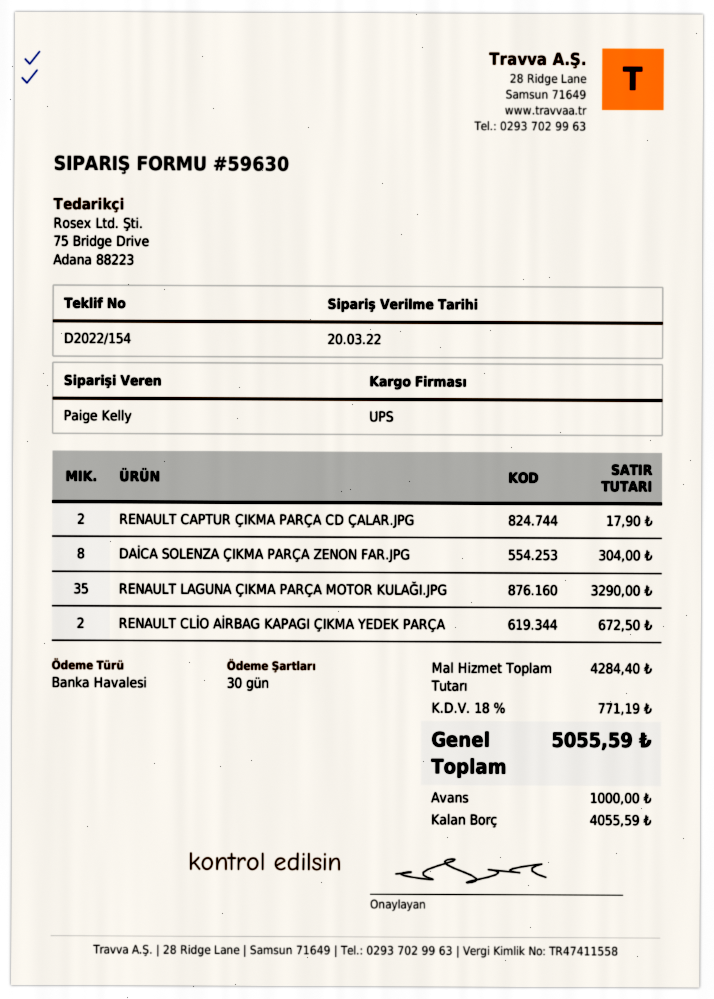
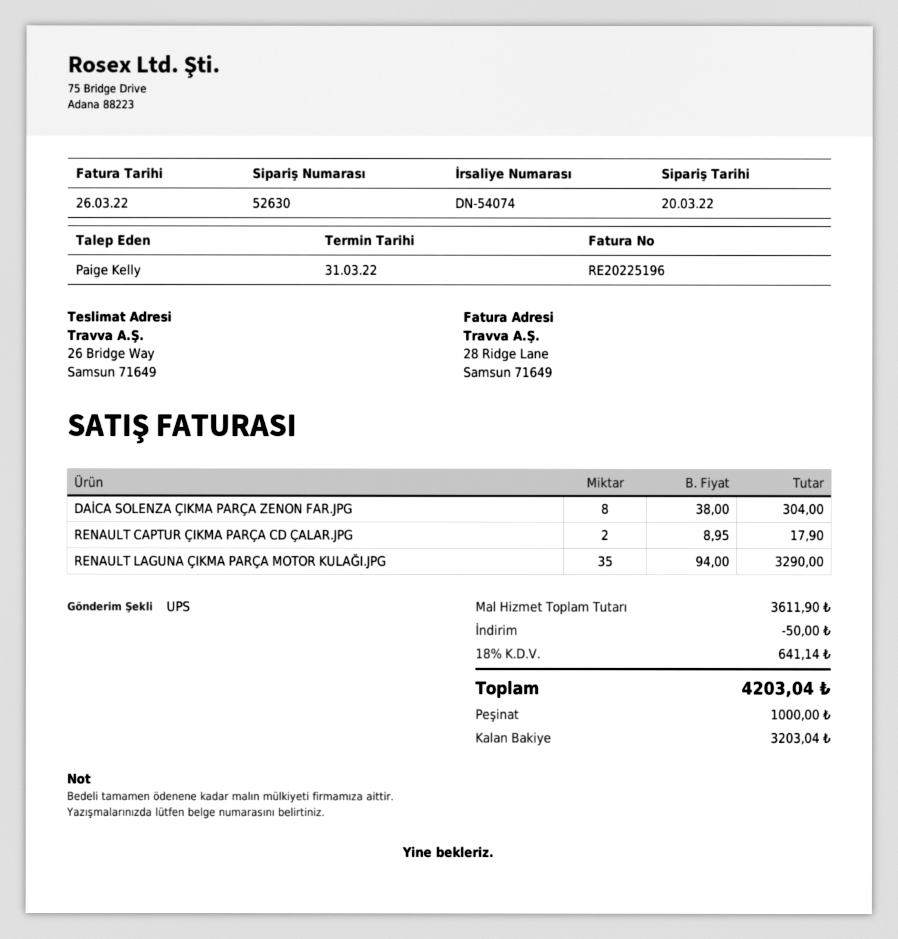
order number: 59630 -> 52630
RENAULT CLİO AİRBAG KAPAGI ÇIKMA YEDEK PARÇA: 2 for 672.50 -> none
subtotal: 4284.40 -> 3611.90
discount: none -> 50.00
tax: 18% = 771.19 -> 18% = 641.14
total: 5055.59 -> 4203.04
balance: 4055.59 -> 3203.04

